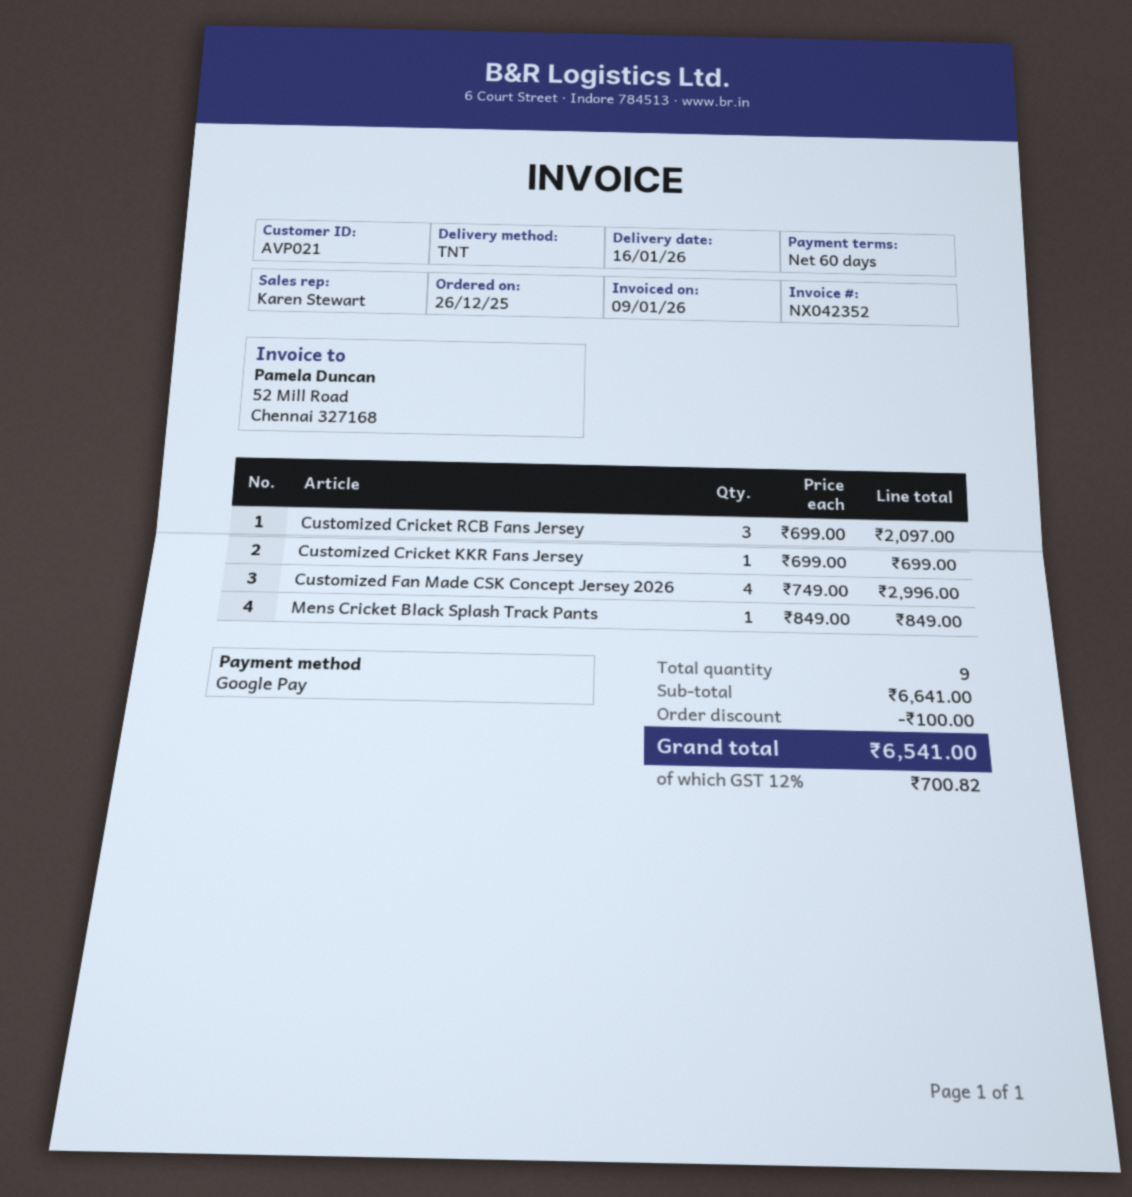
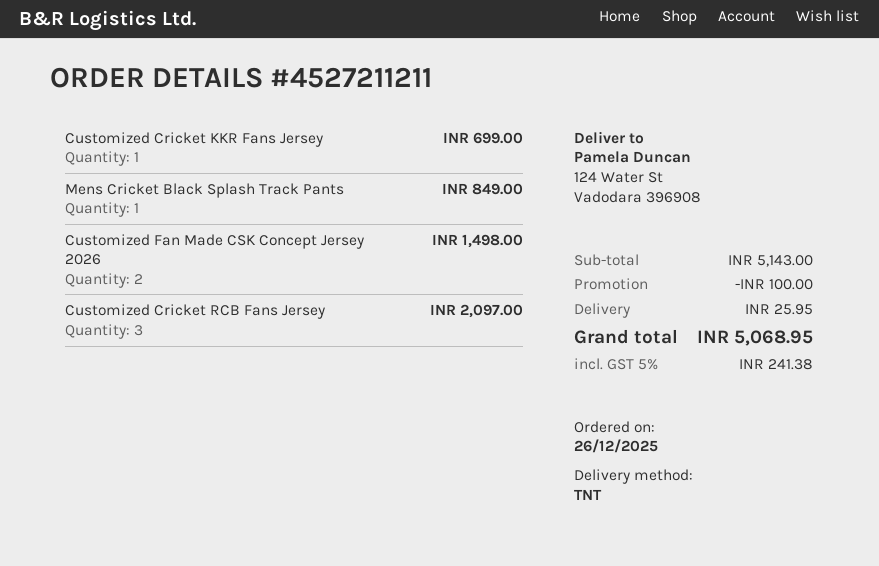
Customized Fan Made CSK Concept Jersey 2026: 4 for 2996.00 -> 2 for 1498.00
subtotal: 6641.00 -> 5143.00
shipping: none -> 25.95
tax: 12% = 700.82 -> 5% = 241.38
total: 6541.00 -> 5068.95

